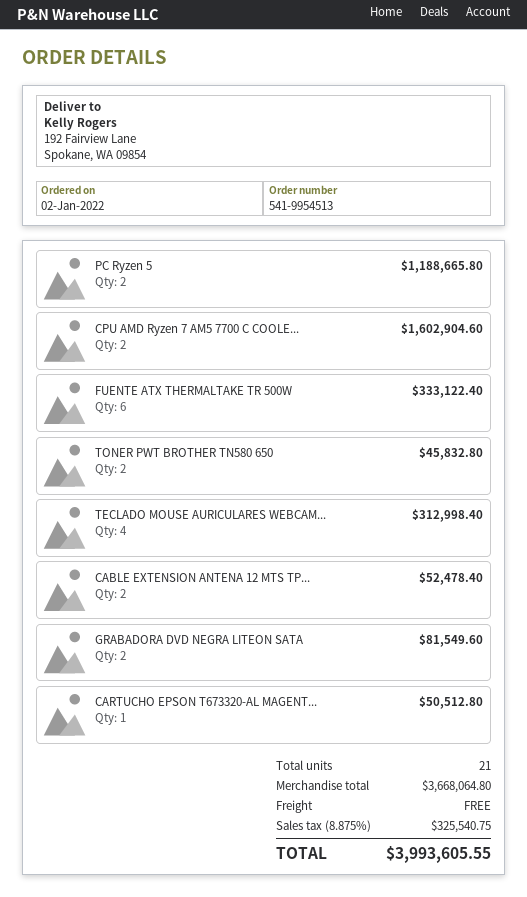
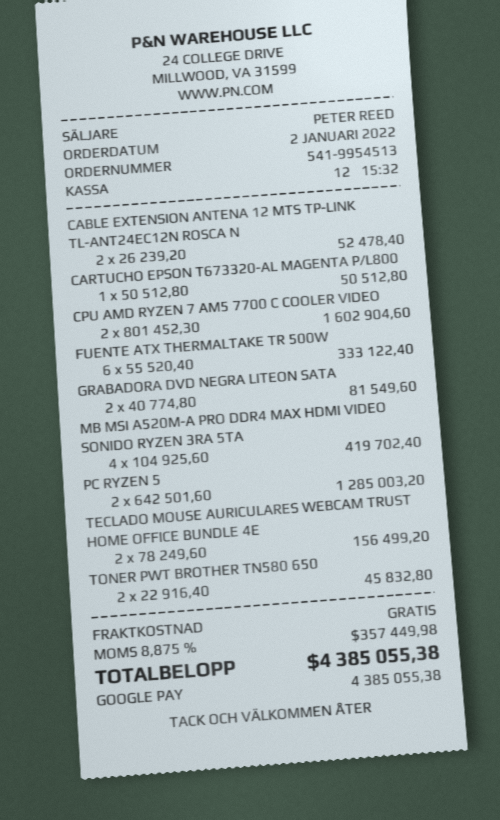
PC Ryzen 5: 2 for 1188665.80 -> 2 for 1285003.20
TECLADO MOUSE AURICULARES WEBCAM...: 4 for 312998.40 -> 2 for 156499.20
MB MSI A520M-A PRO DDR4 MAX HDMI VIDEO SONIDO RYZEN 3RA 5TA: none -> 4 for 419702.40
tax: 8.875% = 325540.75 -> 8.875% = 357449.98
total: 3993605.55 -> 4385055.38

